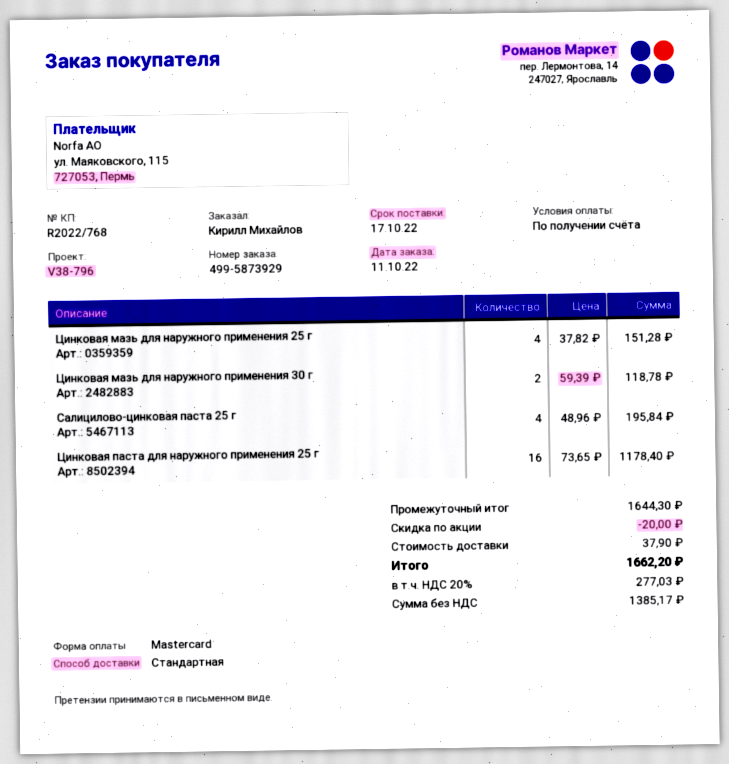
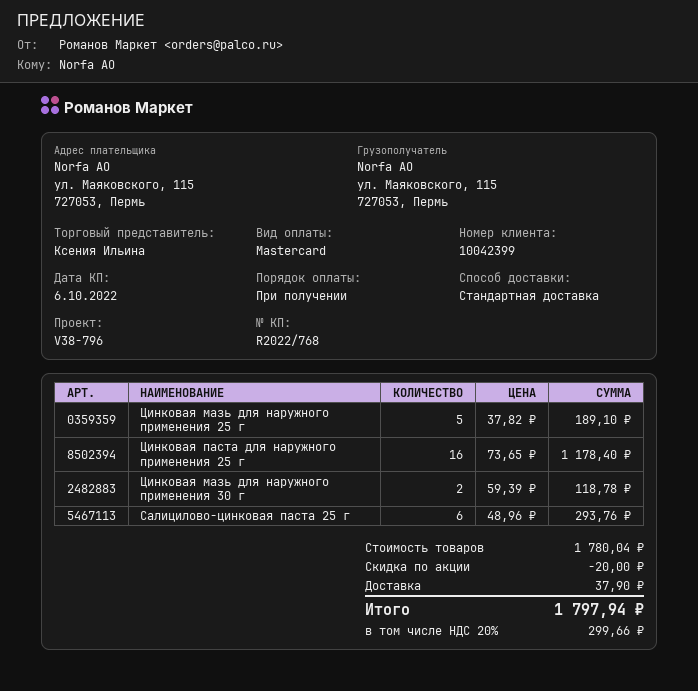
Цинковая мазь для наружного применения 25 г: 4 x 37.82 = 151.28 -> 5 x 37.82 = 189.10
Салицилово-цинковая паста 25 г: 4 x 48.96 = 195.84 -> 6 x 48.96 = 293.76
subtotal: 1644.30 -> 1780.04
tax: 20% = 277.03 -> 20% = 299.66
total: 1662.20 -> 1797.94

